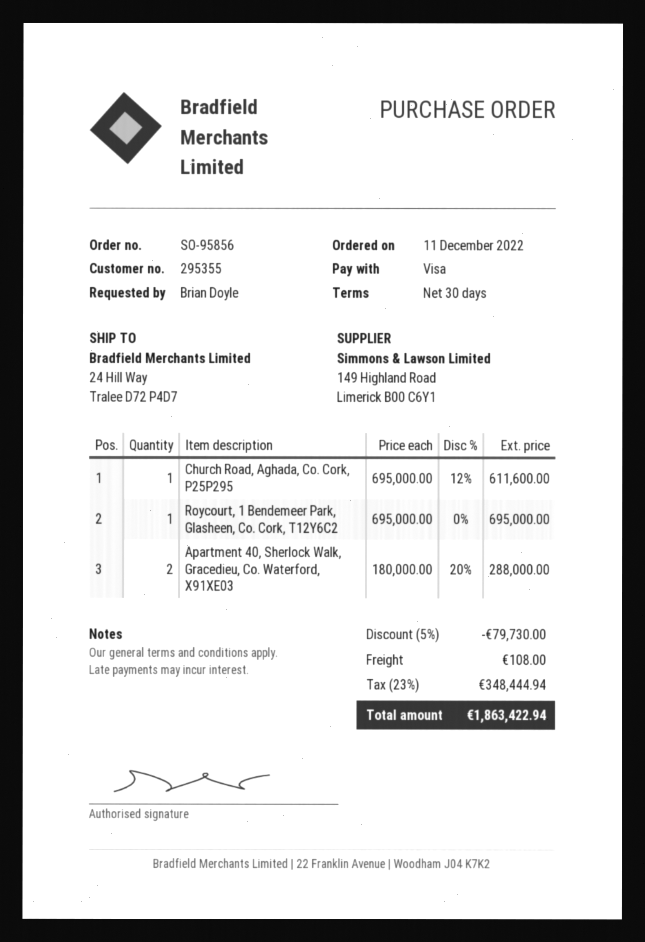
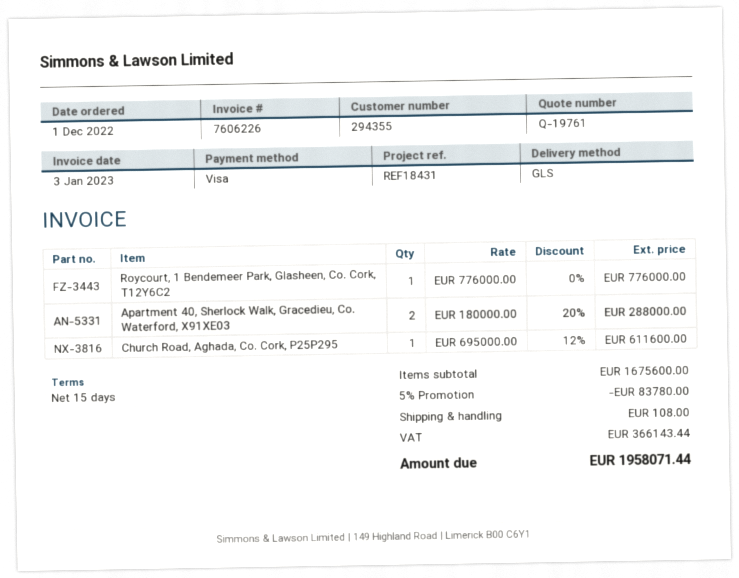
order date: 2022-12-11 -> 2022-12-01
payment terms: 30 days -> 15 days
customer number: 295355 -> 294355
Roycourt, 1 Bendemeer Park, Glasheen, Co. Cork, T12Y6C2: 1 x 695000.00 = 695000.00 -> 1 x 776000.00 = 776000.00
discount: 5% = 79730.00 -> 5% = 83780.00
tax: 348444.94 -> 366143.44
total: 1863422.94 -> 1958071.44

